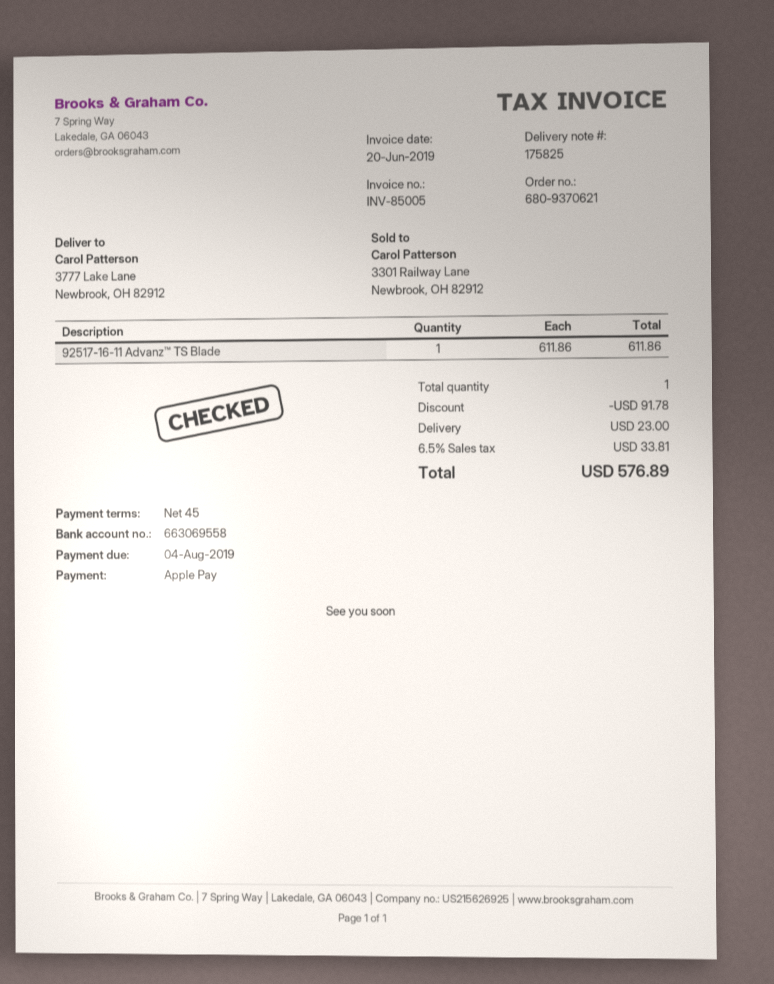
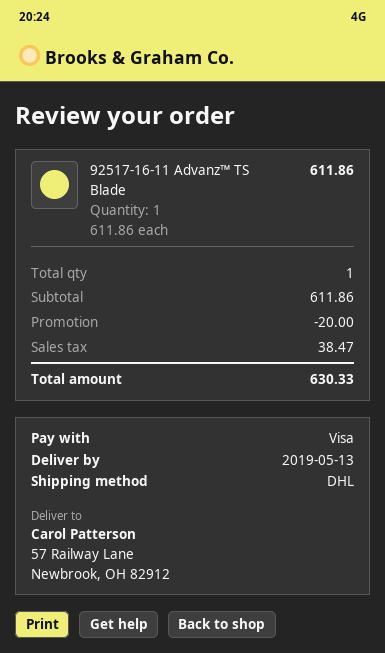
payment method: Apple Pay -> Visa
ship to: 3777 Lake Lane, Newbrook, OH 82912 -> 57 Railway Lane, Newbrook, OH 82912
discount: 91.78 -> 20.00
shipping: 23.00 -> none
tax: 33.81 -> 38.47
total: 576.89 -> 630.33

